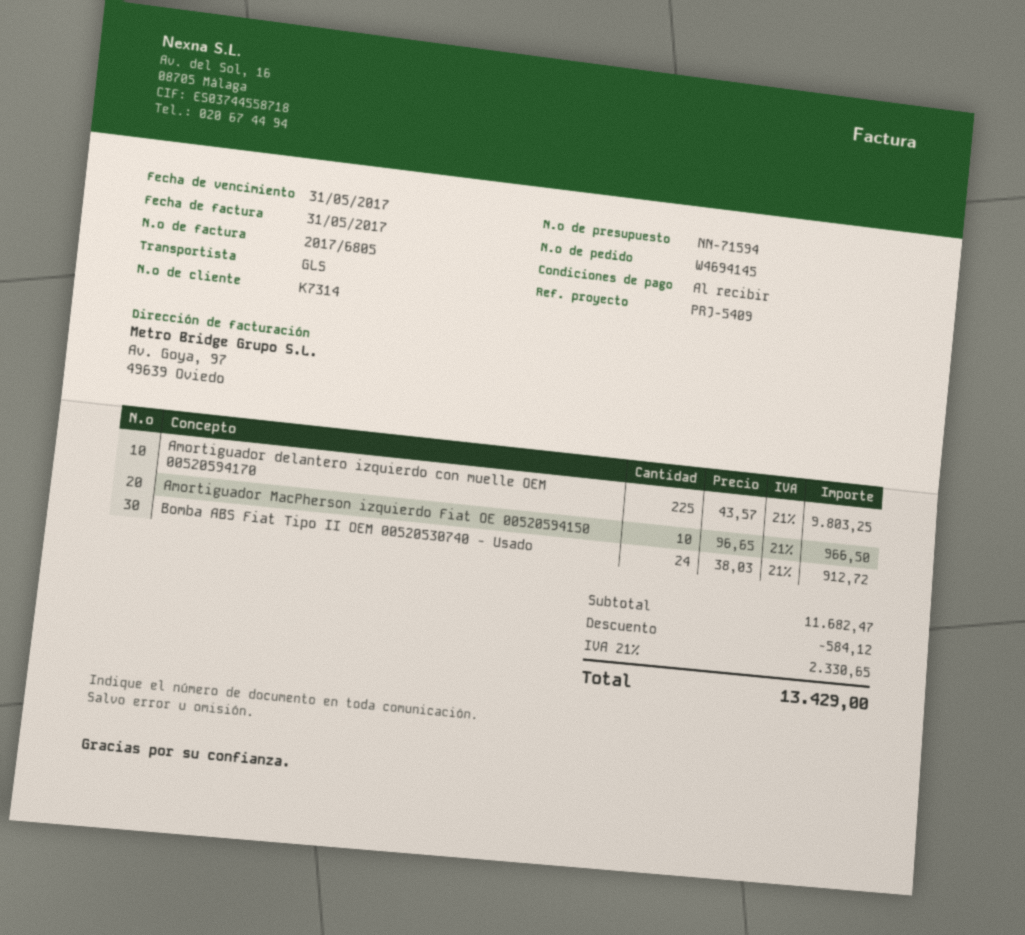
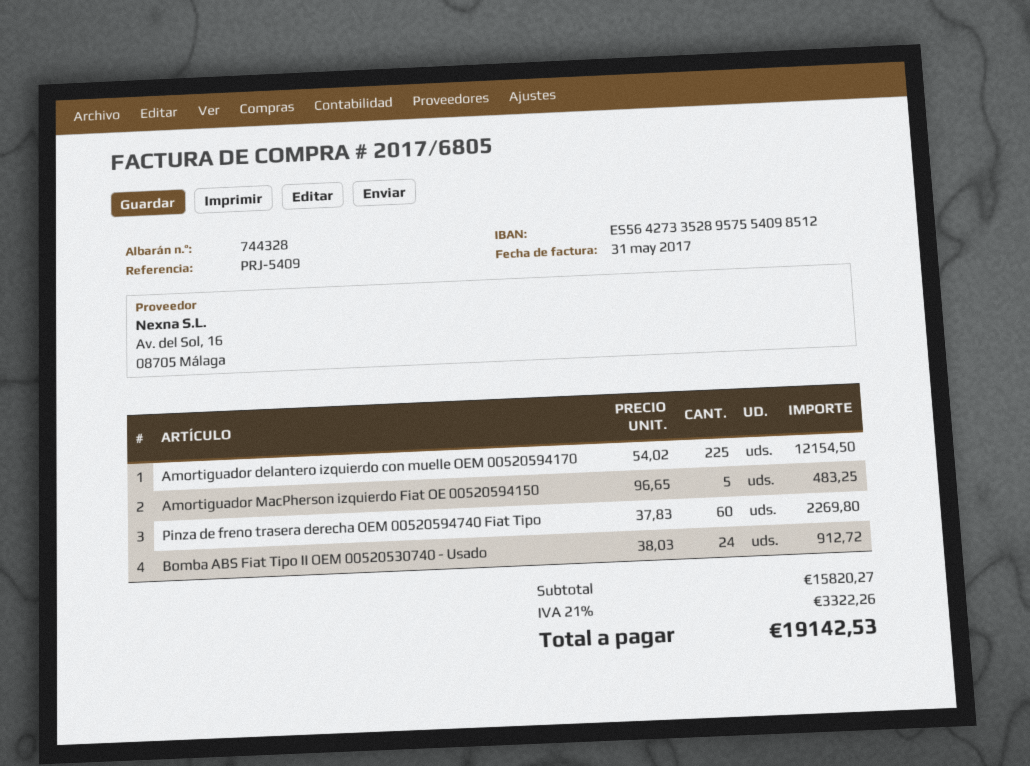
Amortiguador delantero izquierdo con muelle OEM 00520594170: 225 x 43.57 = 9803.25 -> 225 x 54.02 = 12154.50
Amortiguador MacPherson izquierdo Fiat OE 00520594150: 10 x 96.65 = 966.50 -> 5 x 96.65 = 483.25
Pinza de freno trasera derecha OEM 00520594740 Fiat Tipo: none -> 60 x 37.83 = 2269.80
subtotal: 11682.47 -> 15820.27
discount: 584.12 -> none
tax: 21% = 2330.65 -> 21% = 3322.26
total: 13429.00 -> 19142.53

